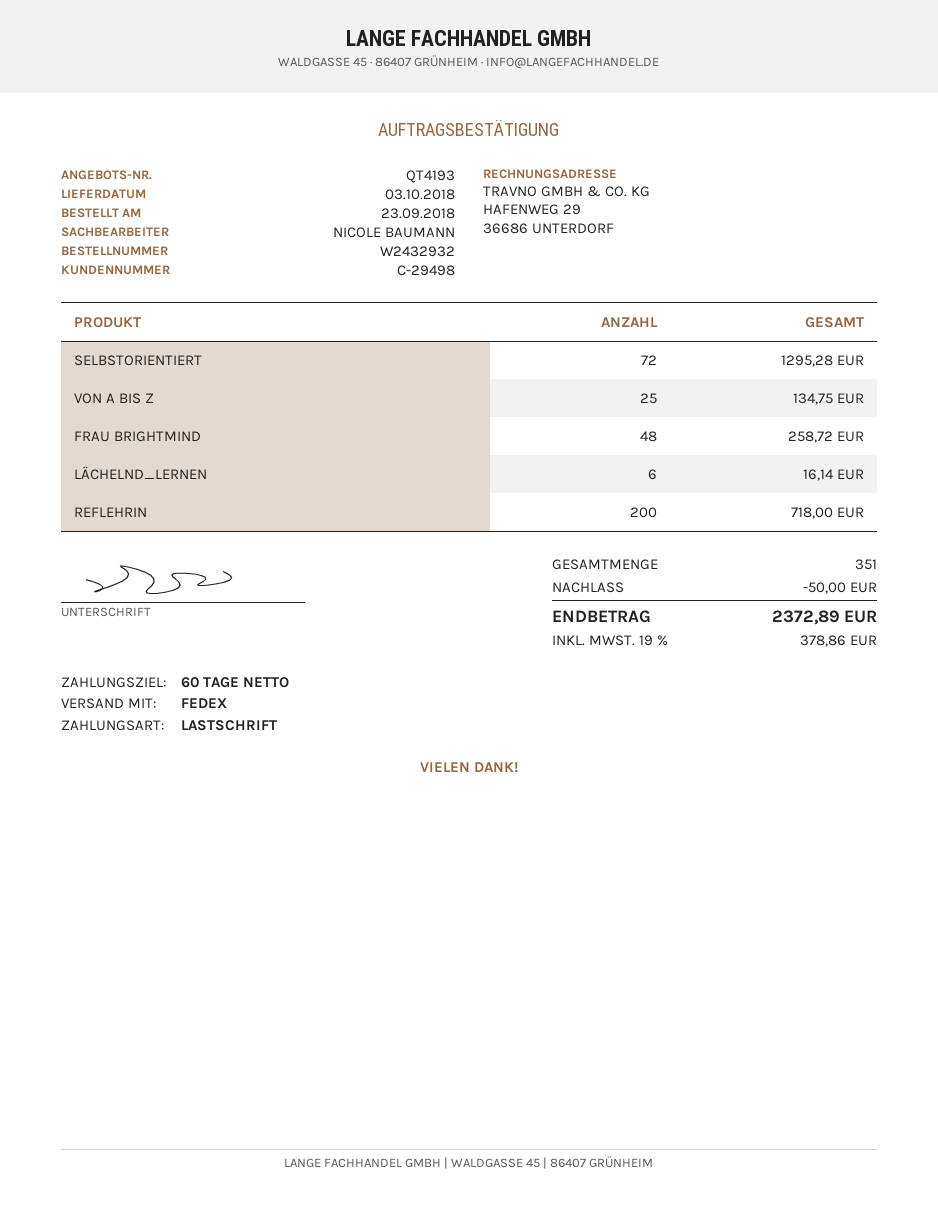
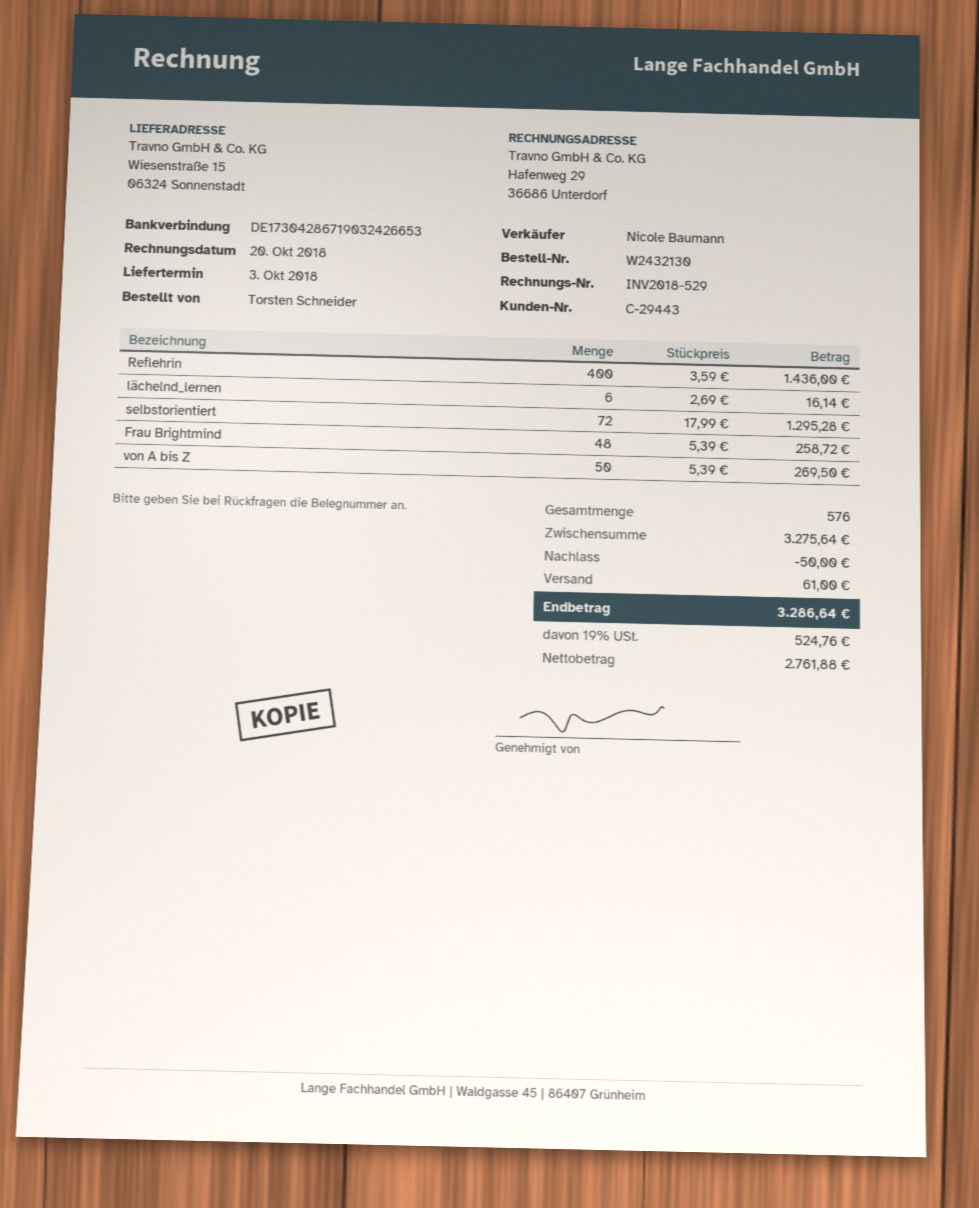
order number: W2432932 -> W2432130
customer number: C-29498 -> C-29443
VON A BIS Z: 25 for 134.75 -> 50 for 269.50
REFLEHRIN: 200 for 718.00 -> 400 for 1436.00
total quantity: 351 -> 576
shipping: none -> 61.00
tax: 19% = 378.86 -> 19% = 524.76
total: 2372.89 -> 3286.64

